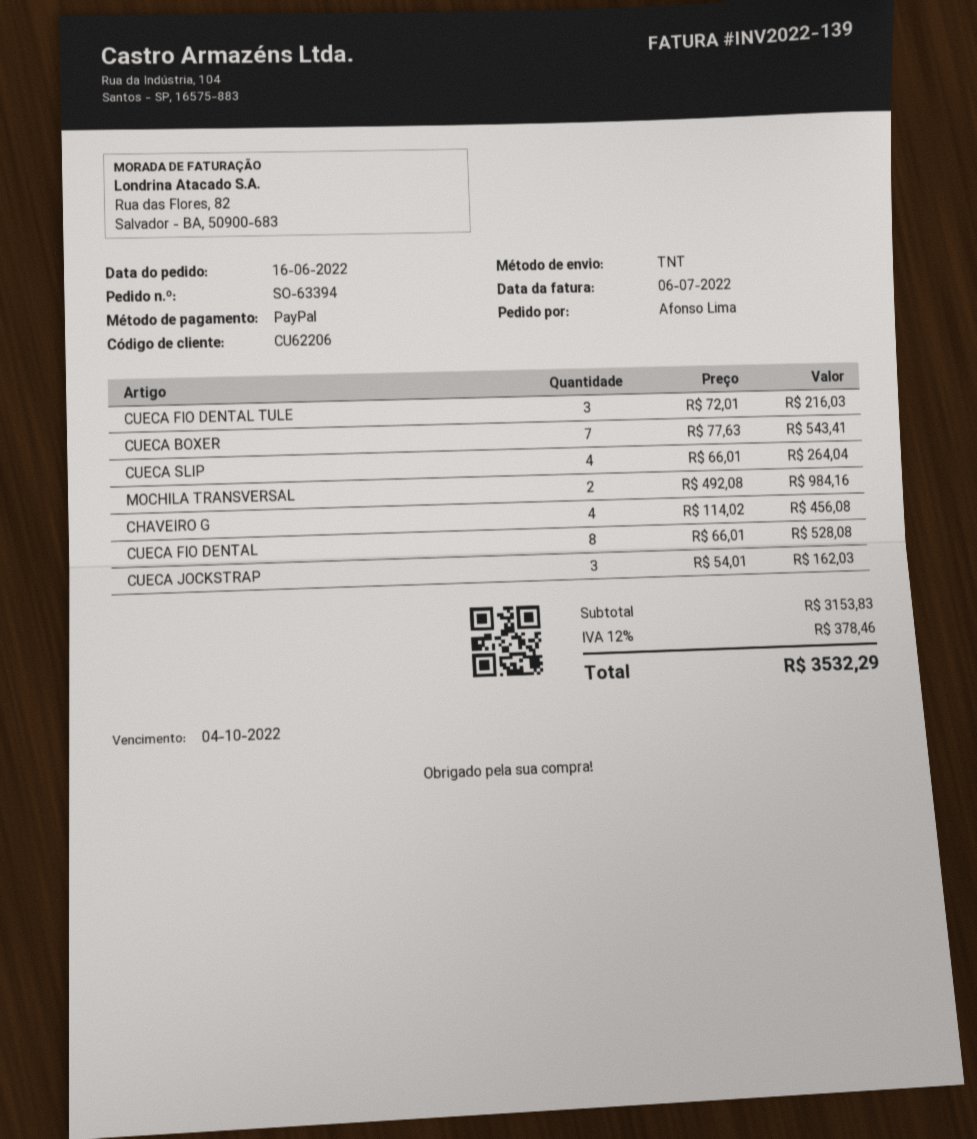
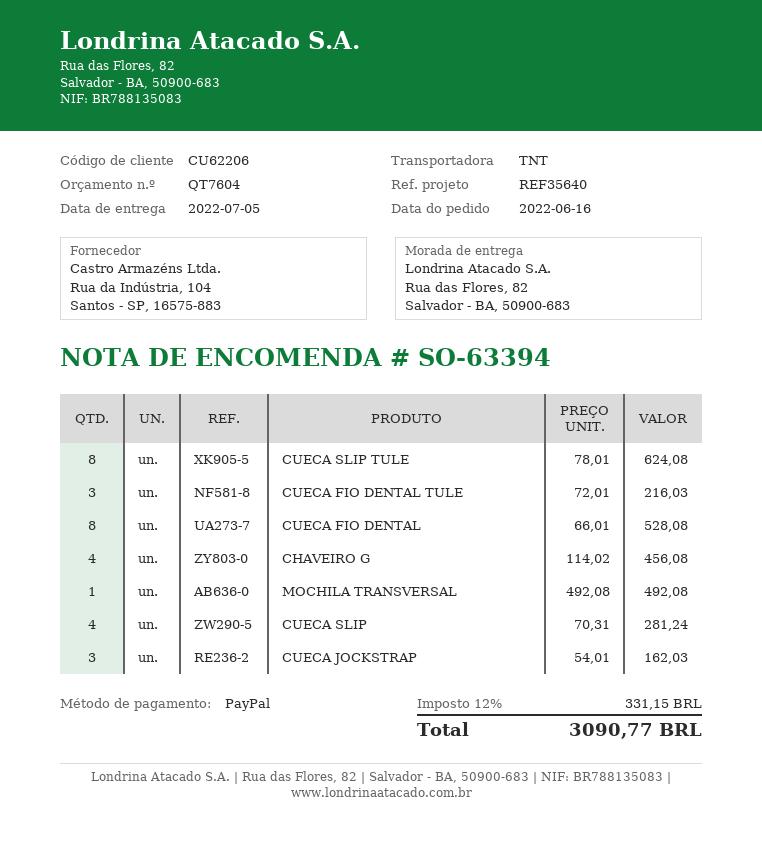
CUECA BOXER: 7 x 77.63 = 543.41 -> none
CUECA SLIP: 4 x 66.01 = 264.04 -> 4 x 70.31 = 281.24
MOCHILA TRANSVERSAL: 2 x 492.08 = 984.16 -> 1 x 492.08 = 492.08
CUECA SLIP TULE: none -> 8 x 78.01 = 624.08
tax: 12% = 378.46 -> 12% = 331.15
total: 3532.29 -> 3090.77

